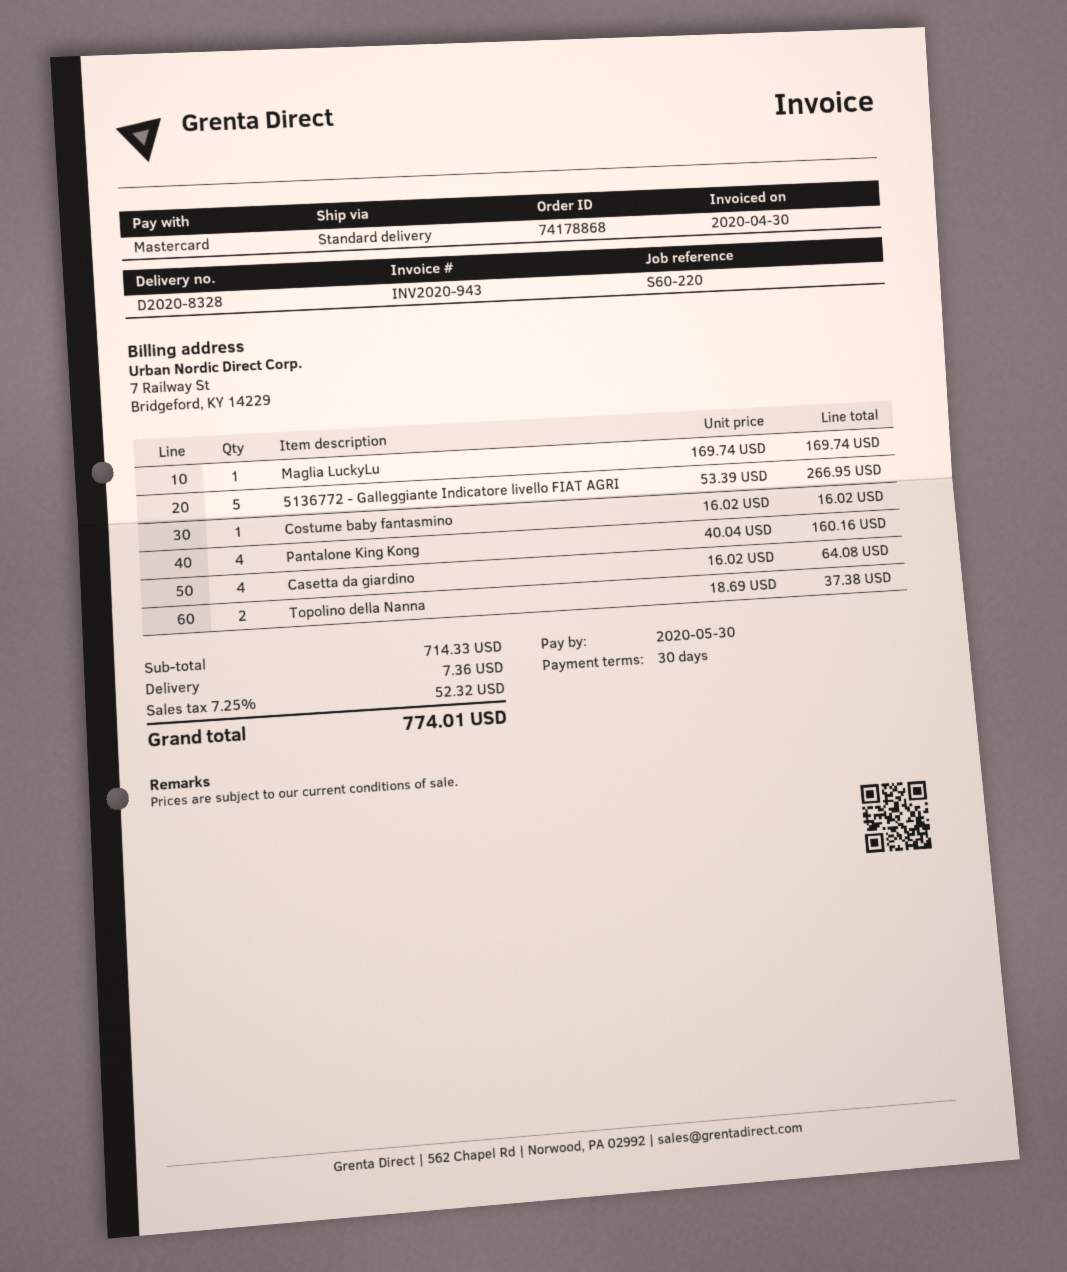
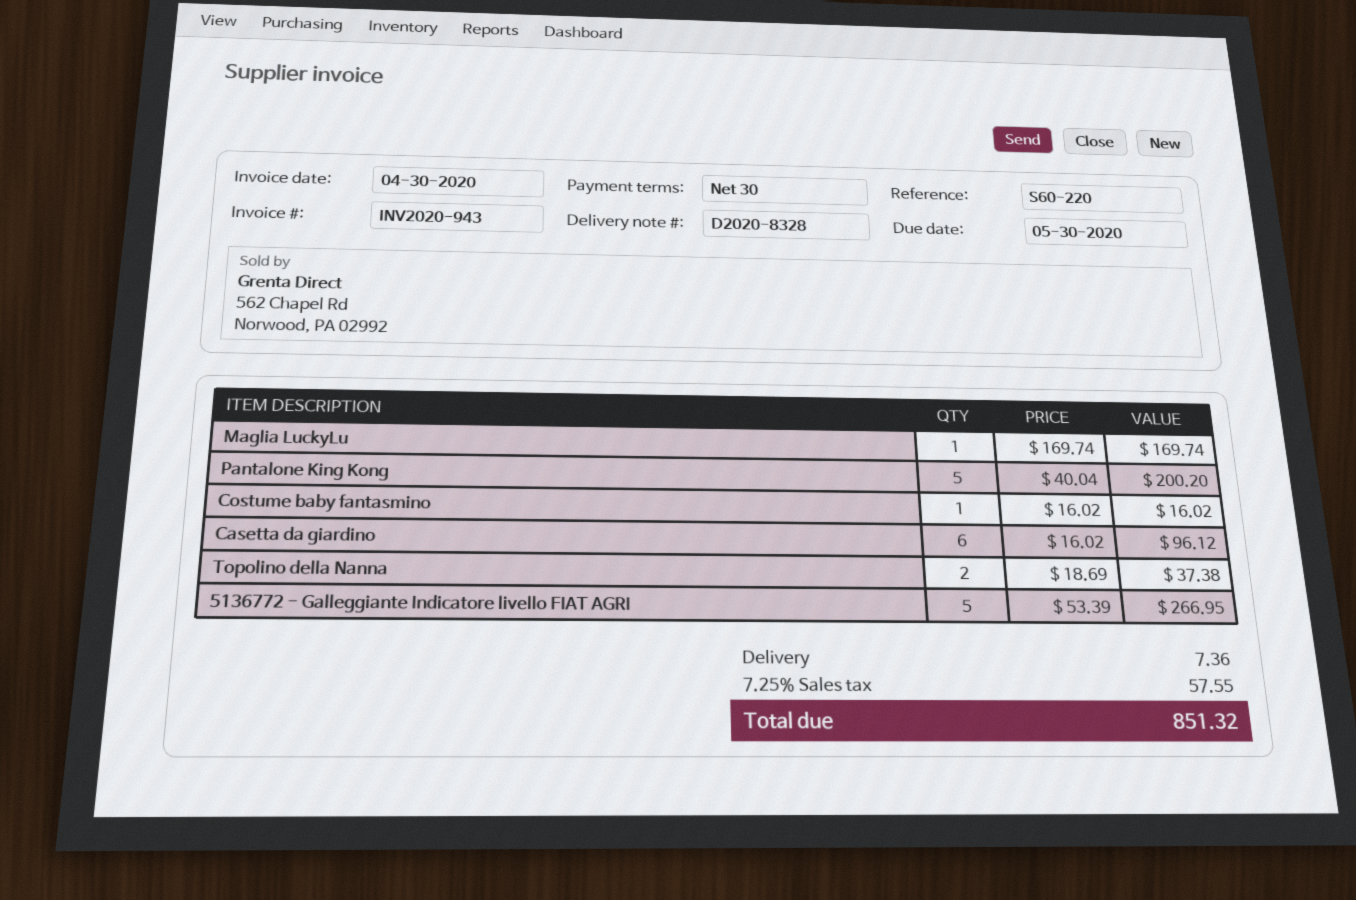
Pantalone King Kong: 4 x 40.04 = 160.16 -> 5 x 40.04 = 200.20
Casetta da giardino: 4 x 16.02 = 64.08 -> 6 x 16.02 = 96.12
tax: 7.25% = 52.32 -> 7.25% = 57.55
total: 774.01 -> 851.32

